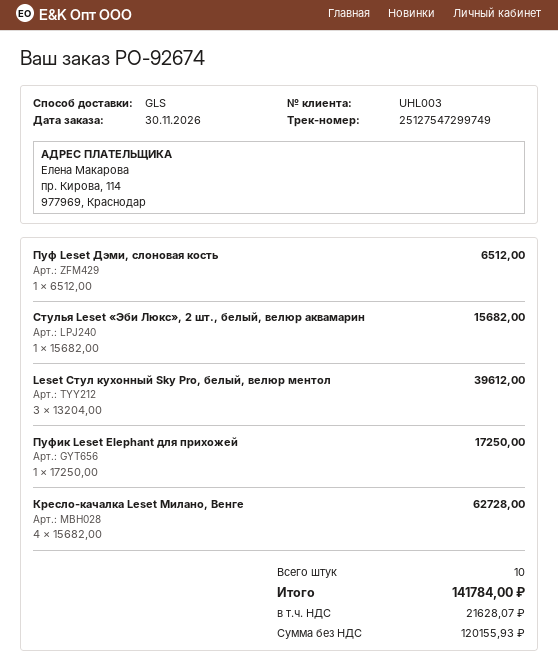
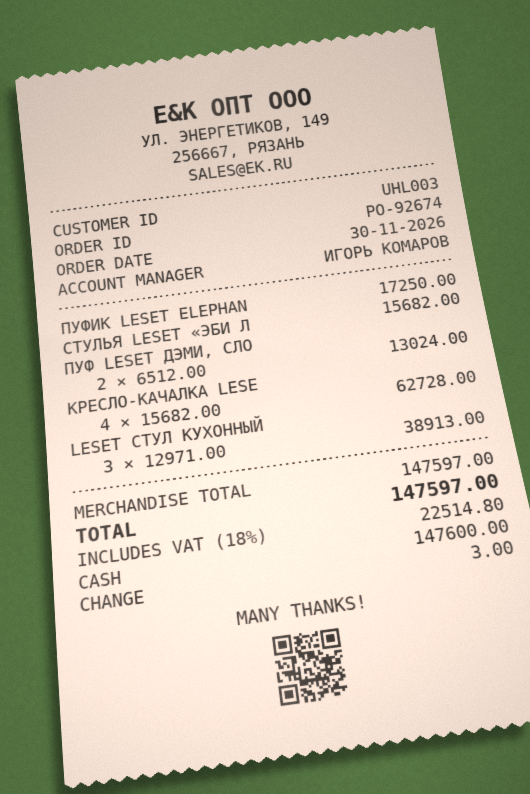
Пуф Leset Дэми, слоновая кость: 1 x 6512.00 = 6512.00 -> 2 x 6512.00 = 13024.00
Leset Стул кухонный Sky Pro, белый, велюр ментол: 3 x 13204.00 = 39612.00 -> 3 x 12971.00 = 38913.00
tax: 21628.07 -> 22514.80
total: 141784.00 -> 147597.00

